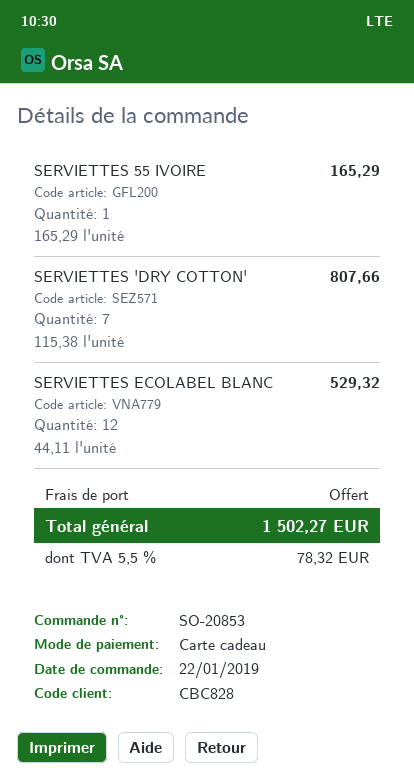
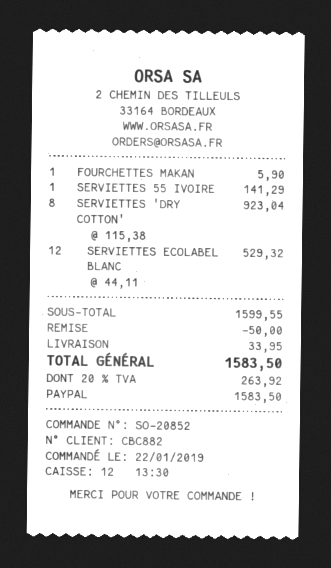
order number: SO-20853 -> SO-20852
customer number: CBC828 -> CBC882
payment method: gift card -> PayPal
SERVIETTES 55 IVOIRE: 1 x 165.29 = 165.29 -> 1 x 141.29 = 141.29
SERVIETTES 'DRY COTTON': 7 x 115.38 = 807.66 -> 8 x 115.38 = 923.04
FOURCHETTES MAKAN: none -> 1 x 5.90 = 5.90
discount: none -> 50.00
shipping: 0.00 -> 33.95
tax: 5.5% = 78.32 -> 20% = 263.92
total: 1502.27 -> 1583.50

